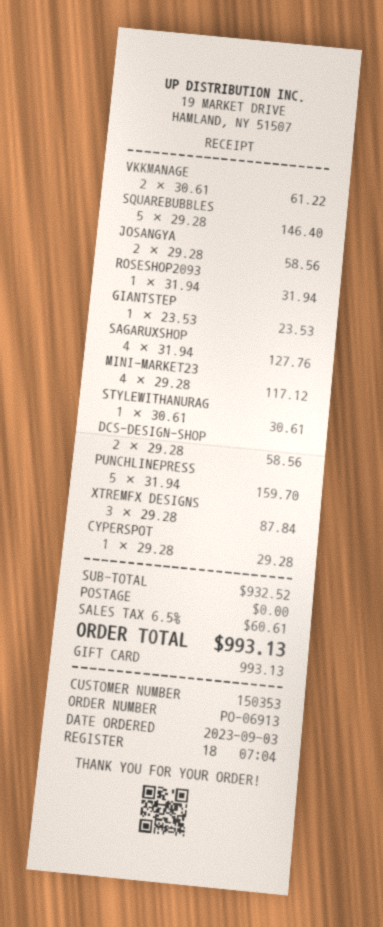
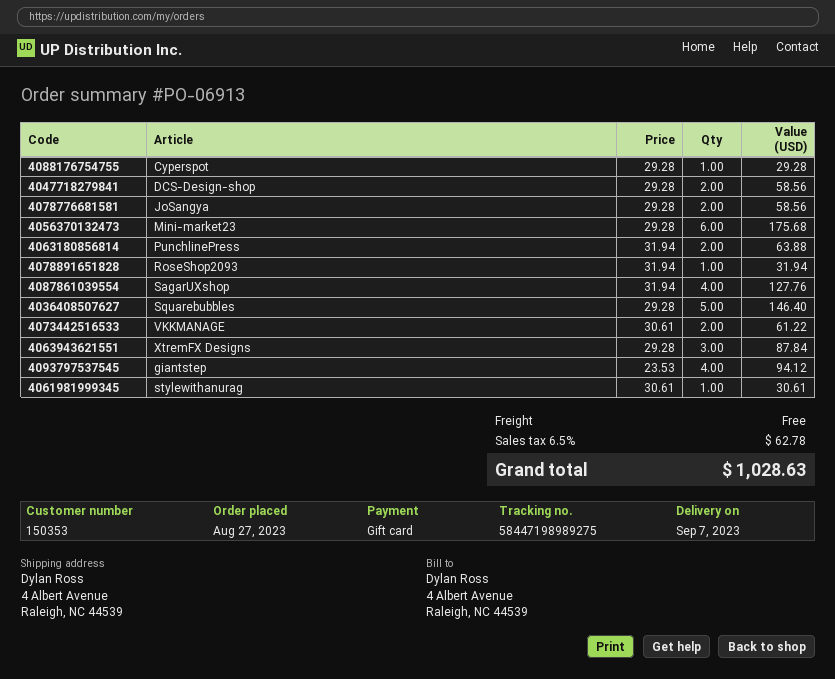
order date: 2023-09-03 -> 2023-08-27
GIANTSTEP: 1 x 23.53 = 23.53 -> 4 x 23.53 = 94.12
MINI-MARKET23: 4 x 29.28 = 117.12 -> 6 x 29.28 = 175.68
PUNCHLINEPRESS: 5 x 31.94 = 159.70 -> 2 x 31.94 = 63.88
tax: 6.5% = 60.61 -> 6.5% = 62.78
total: 993.13 -> 1028.63

